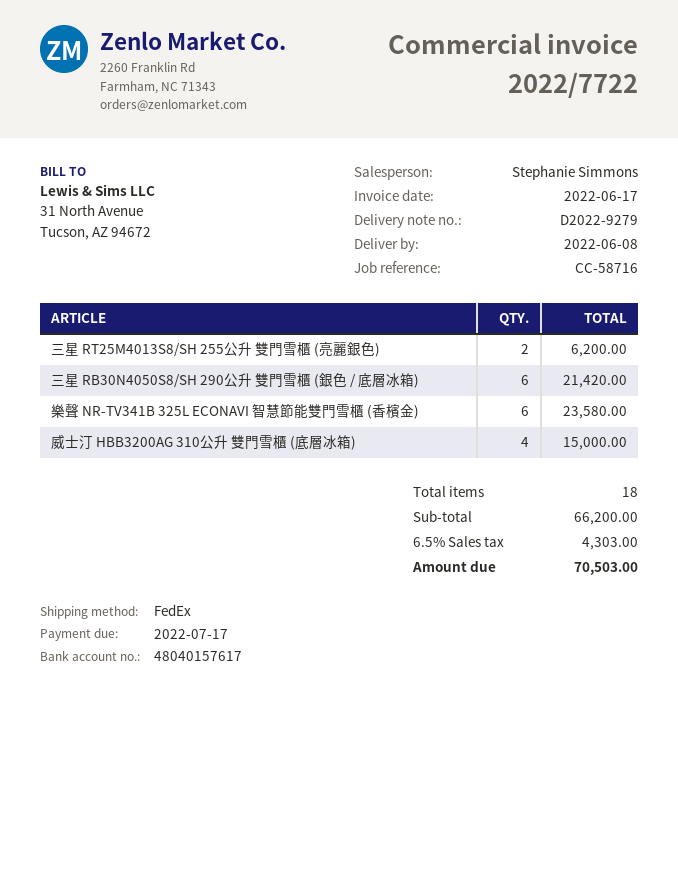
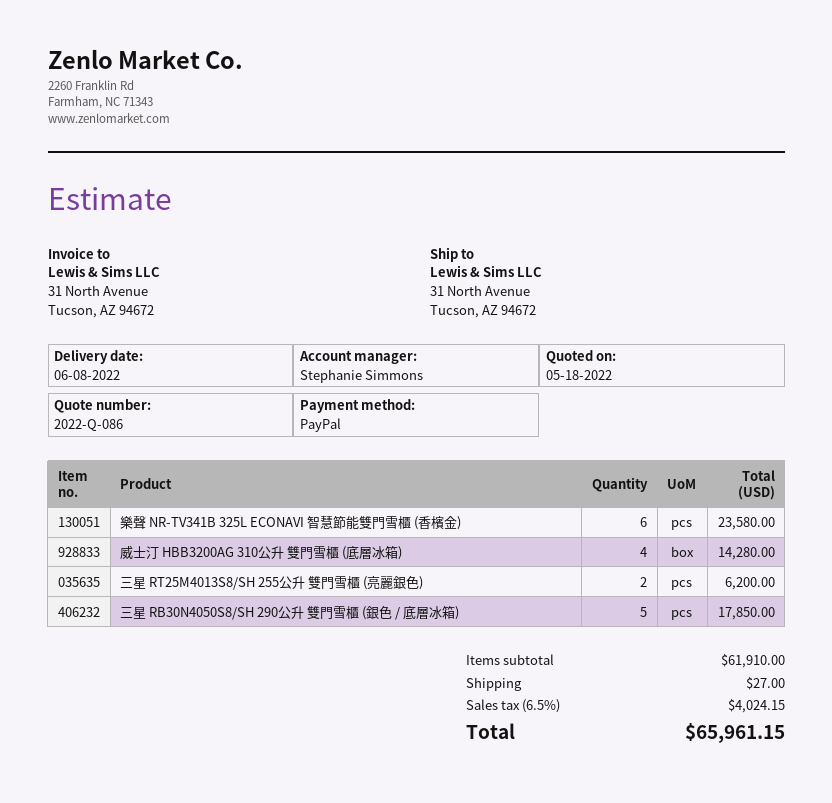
三星 RB30N4050S8/SH 290公升 雙門雪櫃 (銀色 / 底層冰箱): 6 for 21420.00 -> 5 for 17850.00
威士汀 HBB3200AG 310公升 雙門雪櫃 (底層冰箱): 4 for 15000.00 -> 4 for 14280.00
subtotal: 66200.00 -> 61910.00
shipping: none -> 27.00
tax: 6.5% = 4303.00 -> 6.5% = 4024.15
total: 70503.00 -> 65961.15

